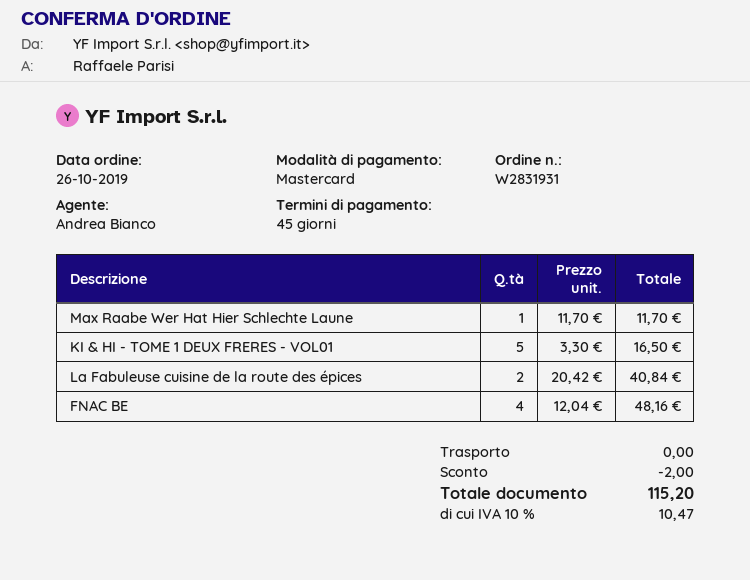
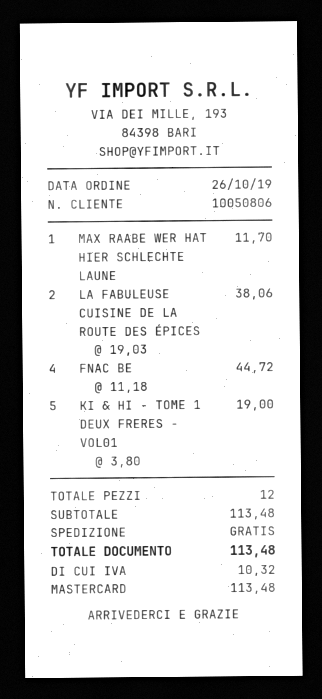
KI & HI - TOME 1 DEUX FRERES - VOL01: 5 x 3.30 = 16.50 -> 5 x 3.80 = 19.00
La Fabuleuse cuisine de la route des épices: 2 x 20.42 = 40.84 -> 2 x 19.03 = 38.06
FNAC BE: 4 x 12.04 = 48.16 -> 4 x 11.18 = 44.72
discount: 2.00 -> none
tax: 10.47 -> 10.32
total: 115.20 -> 113.48

